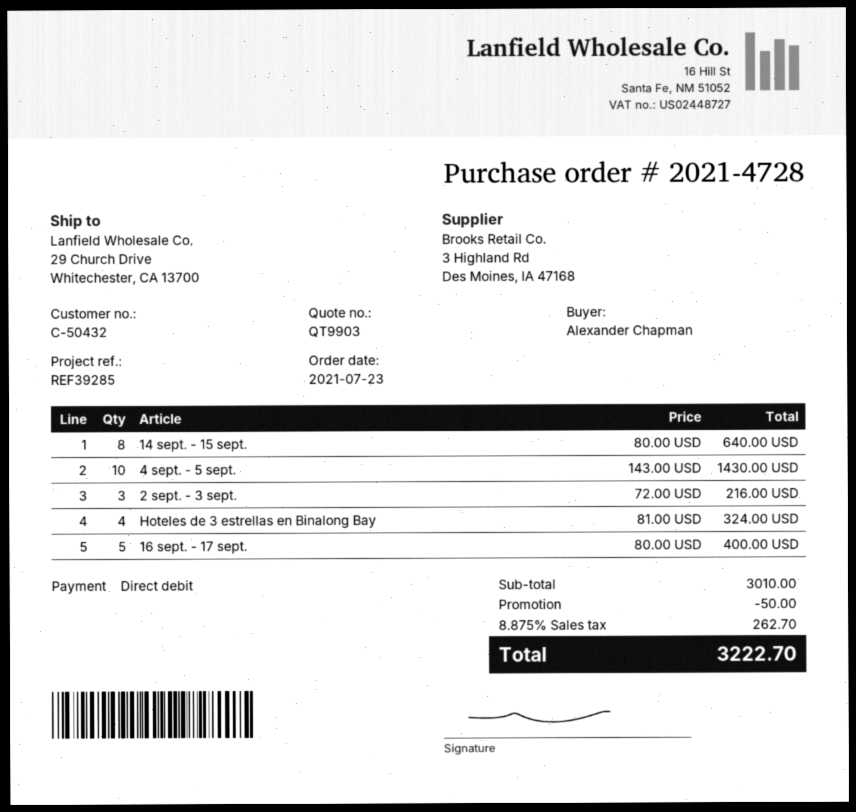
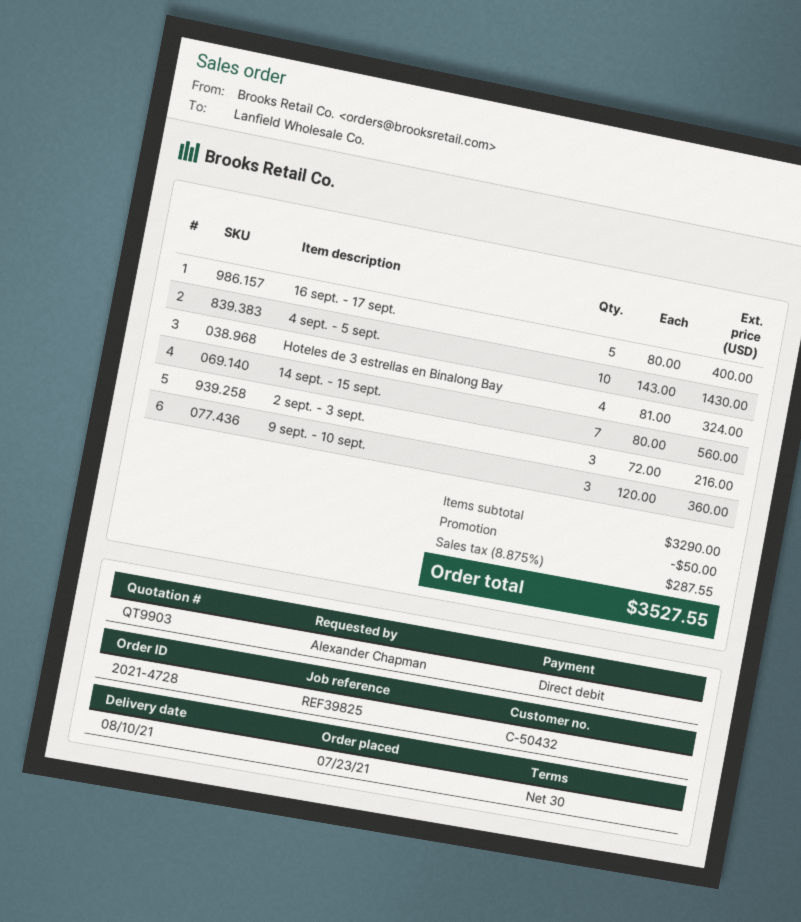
reference: REF39285 -> REF39825
14 sept. - 15 sept.: 8 x 80.00 = 640.00 -> 7 x 80.00 = 560.00
9 sept. - 10 sept.: none -> 3 x 120.00 = 360.00
subtotal: 3010.00 -> 3290.00
tax: 8.875% = 262.70 -> 8.875% = 287.55
total: 3222.70 -> 3527.55

